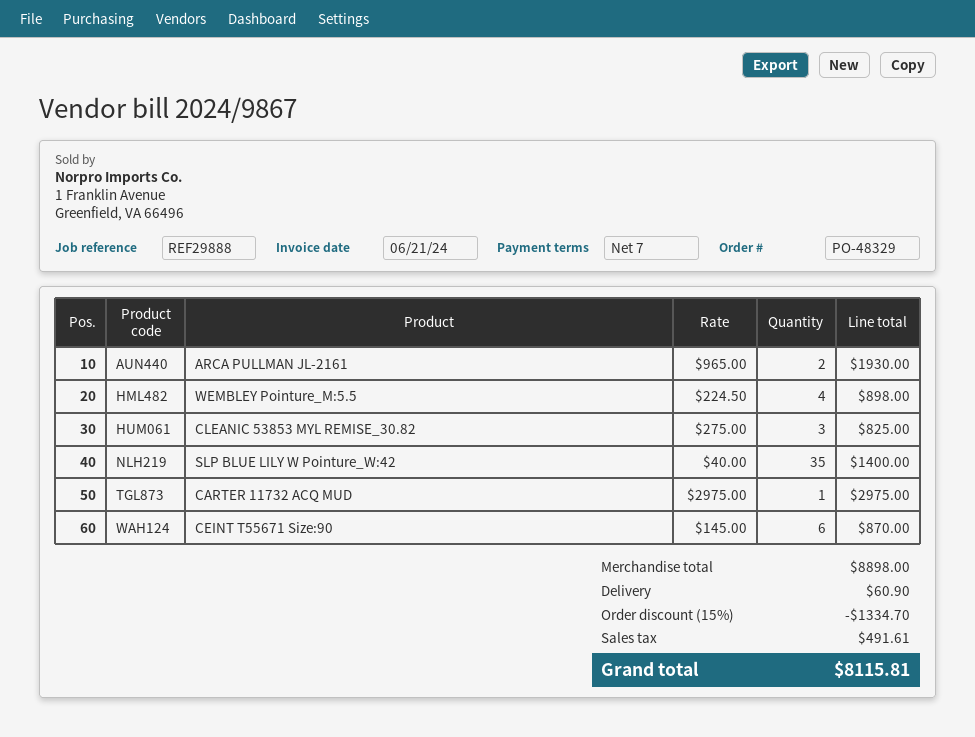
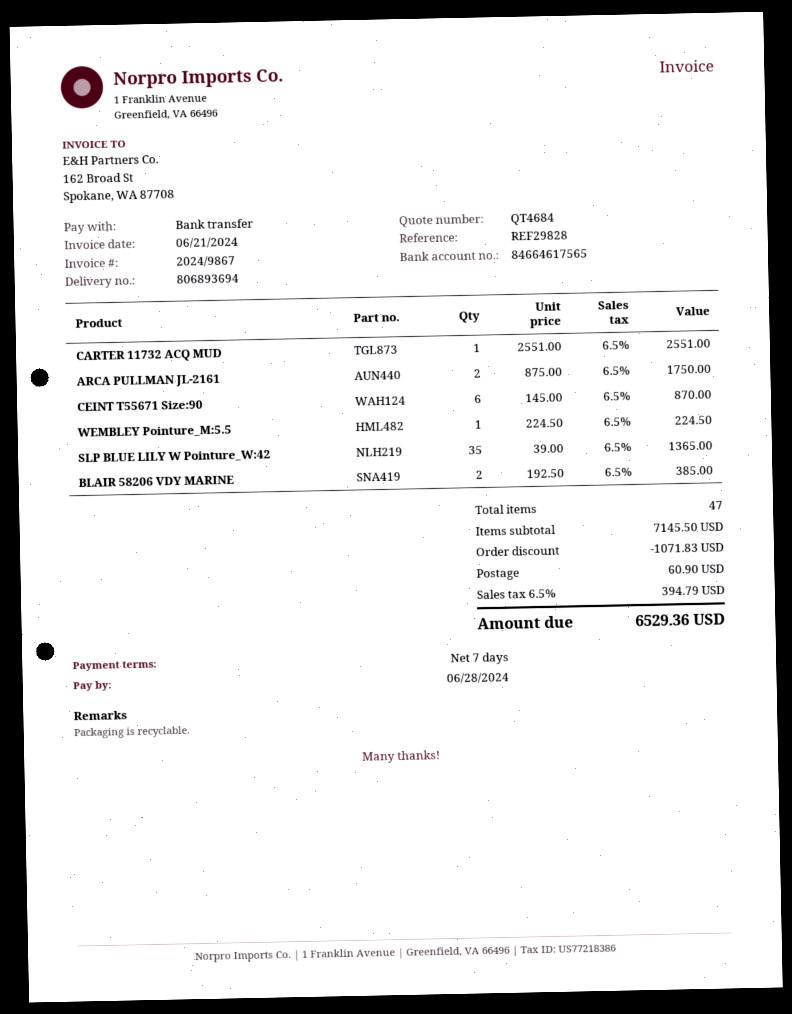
reference: REF29888 -> REF29828
ARCA PULLMAN JL-2161: 2 x 965.00 = 1930.00 -> 2 x 875.00 = 1750.00
WEMBLEY Pointure_M:5.5: 4 x 224.50 = 898.00 -> 1 x 224.50 = 224.50
CLEANIC 53853 MYL REMISE_30.82: 3 x 275.00 = 825.00 -> none
SLP BLUE LILY W Pointure_W:42: 35 x 40.00 = 1400.00 -> 35 x 39.00 = 1365.00
CARTER 11732 ACQ MUD: 1 x 2975.00 = 2975.00 -> 1 x 2551.00 = 2551.00
BLAIR 58206 VDY MARINE: none -> 2 x 192.50 = 385.00
subtotal: 8898.00 -> 7145.50
discount: 1334.70 -> 1071.83
tax: 491.61 -> 394.79
total: 8115.81 -> 6529.36

